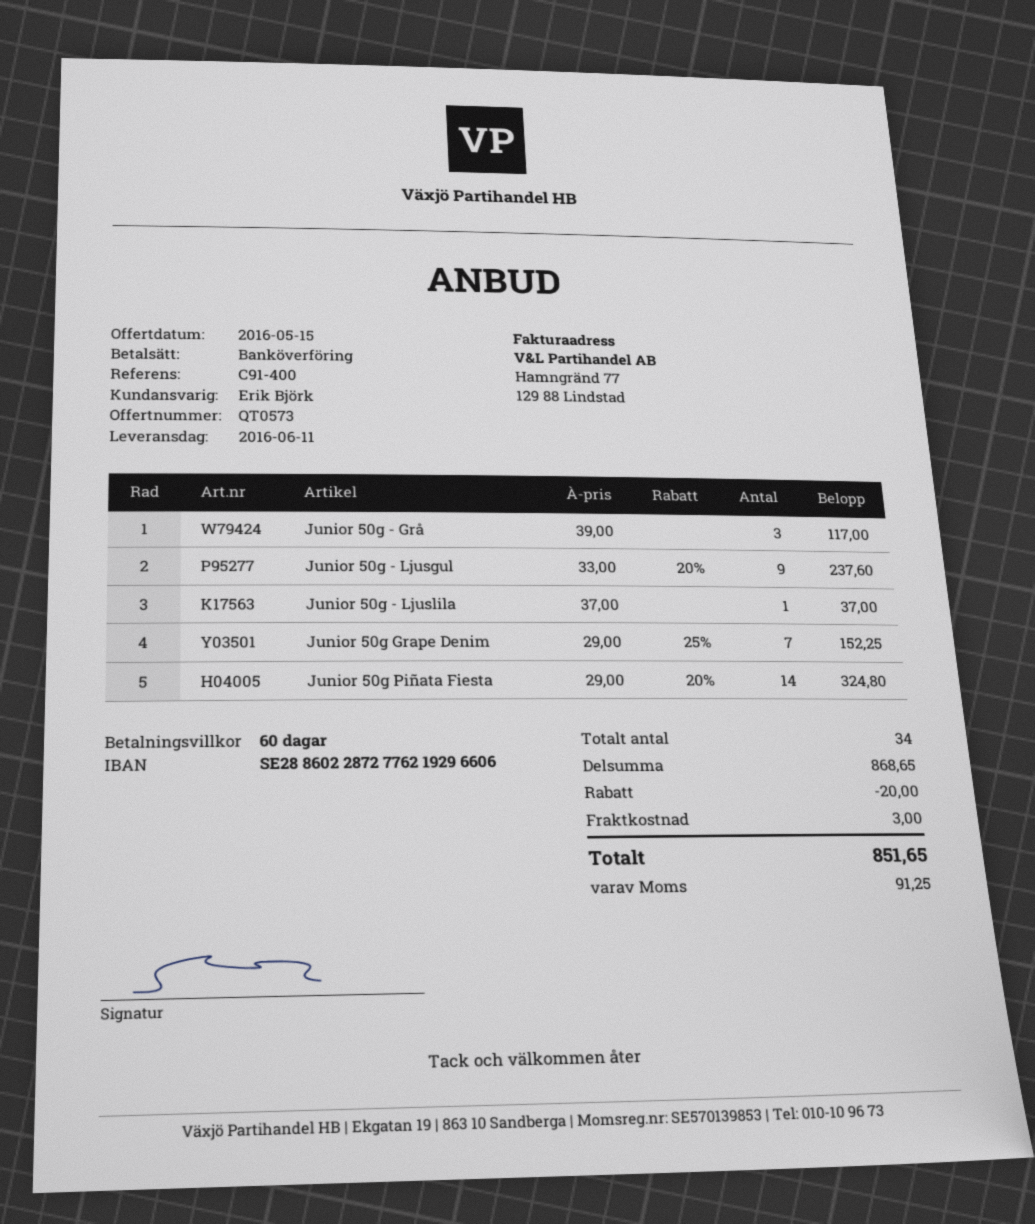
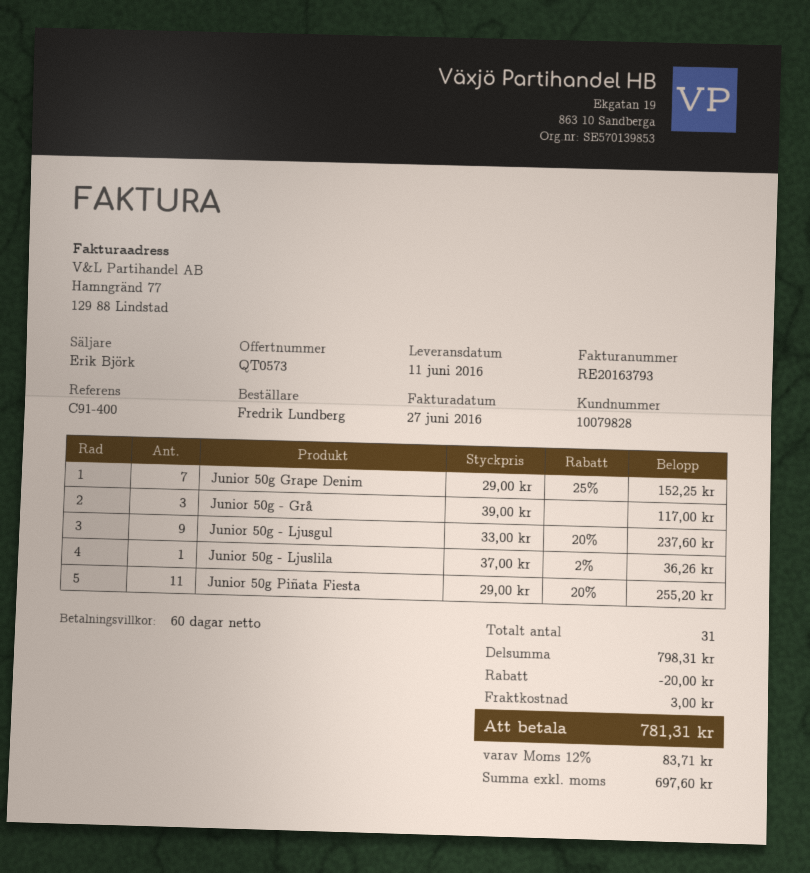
Junior 50g - Ljuslila: 1 x 37.00 = 37.00 -> 1 x 37.00 - 2% = 36.26
Junior 50g Piñata Fiesta: 14 x 29.00 - 20% = 324.80 -> 11 x 29.00 - 20% = 255.20
total quantity: 34 -> 31
subtotal: 868.65 -> 798.31
tax: 91.25 -> 83.71
total: 851.65 -> 781.31

